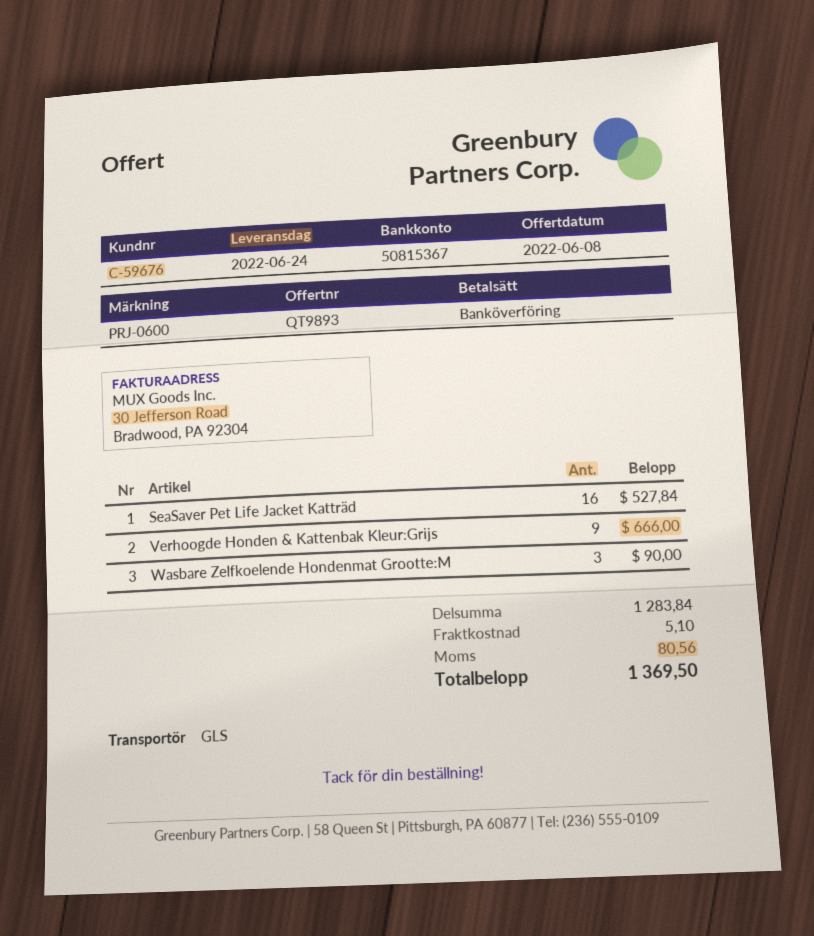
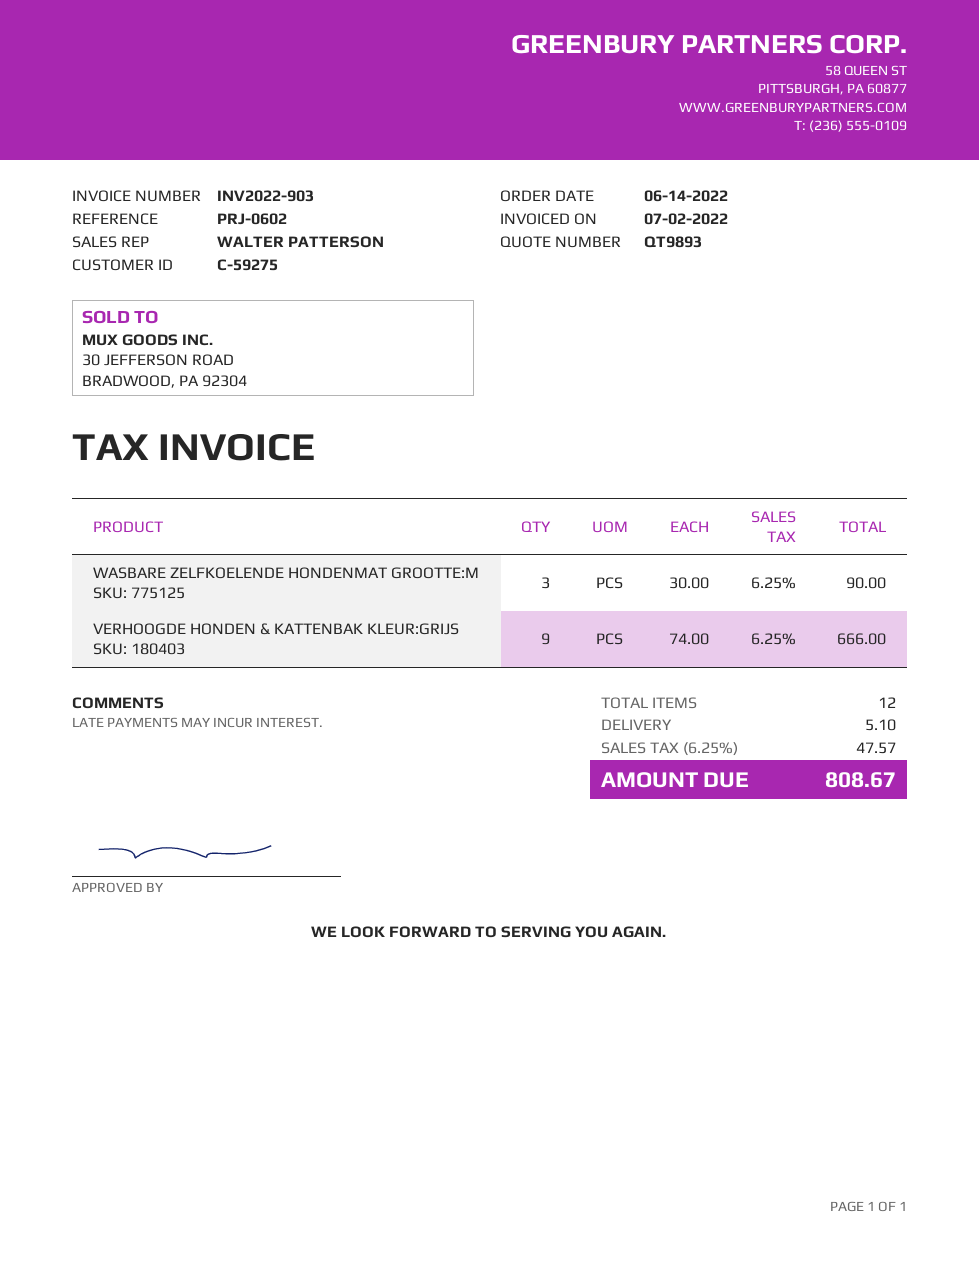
customer number: C-59676 -> C-59275
reference: PRJ-0600 -> PRJ-0602
SeaSaver Pet Life Jacket Katträd: 16 for 527.84 -> none
tax: 80.56 -> 47.57
total: 1369.50 -> 808.67

